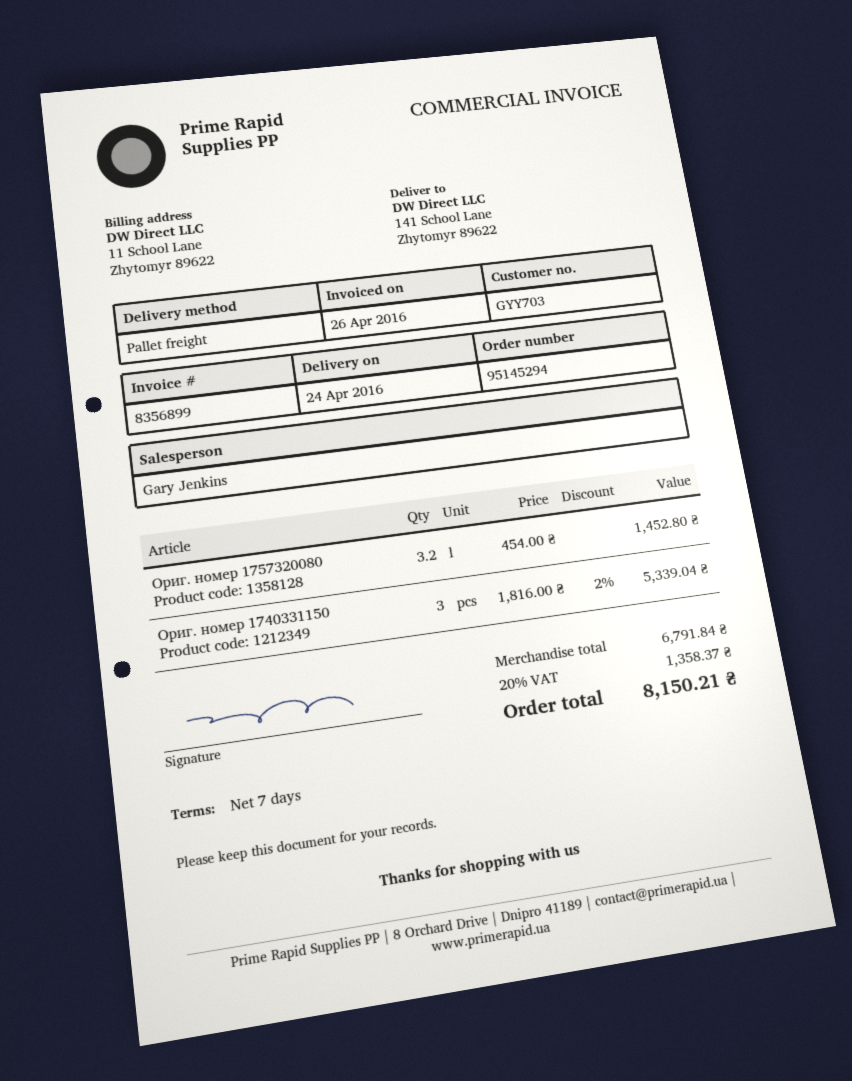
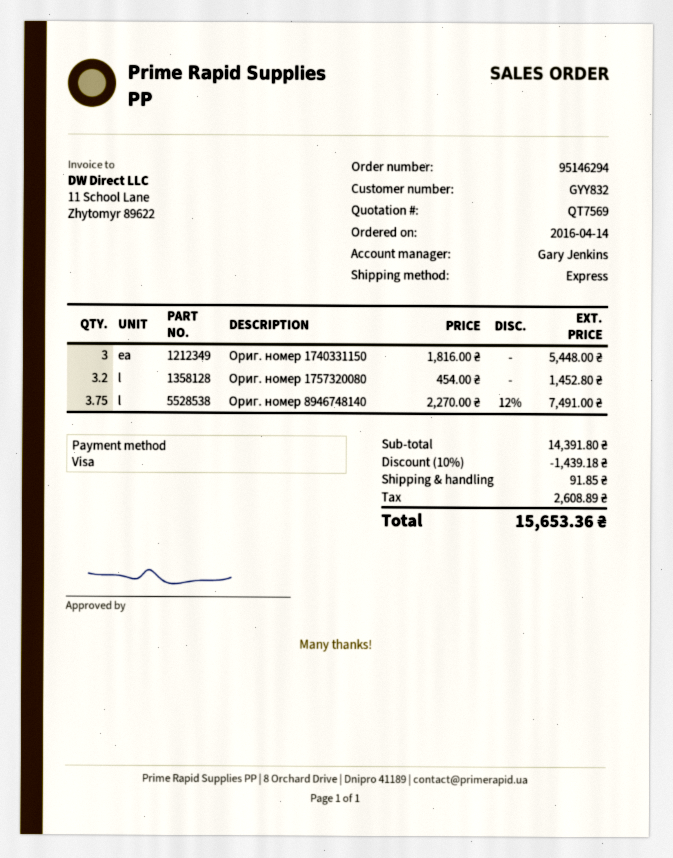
order number: 95145294 -> 95146294
customer number: GYY703 -> GYY832
shipping method: pallet freight -> express
Ориг. номер 1740331150: 3 x 1816.00 - 2% = 5339.04 -> 3 x 1816.00 = 5448.00
Ориг. номер 8946748140: none -> 3.75 x 2270.00 - 12% = 7491.00
subtotal: 6791.84 -> 14391.80
discount: none -> 10% = 1439.18
shipping: none -> 91.85
tax: 1358.37 -> 2608.89
total: 8150.21 -> 15653.36

